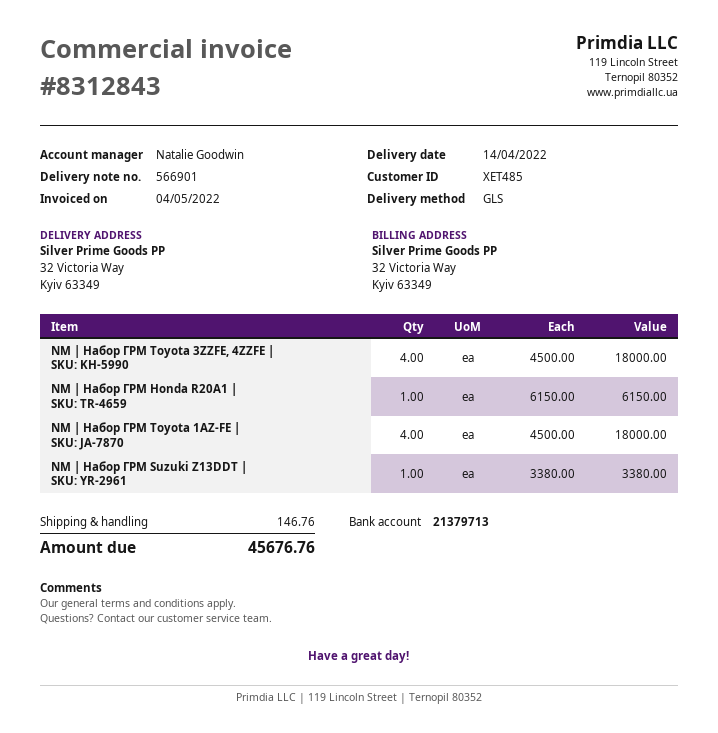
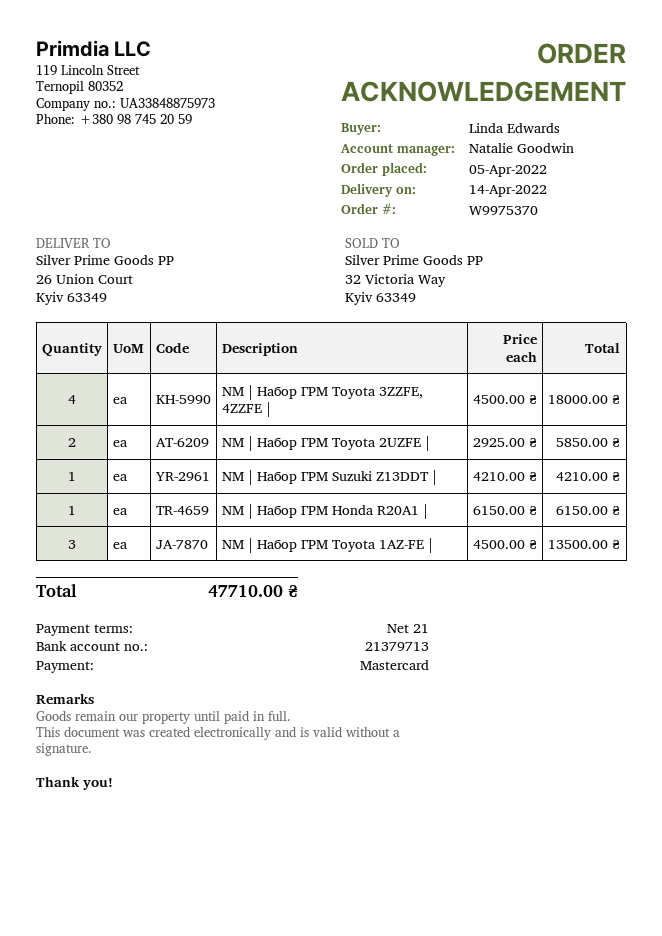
ship to: 32 Victoria Way, Kyiv 63349 -> 26 Union Court, Kyiv 63349
NM | Набор ГРМ Toyota 1AZ-FE |: 4 x 4500.00 = 18000.00 -> 3 x 4500.00 = 13500.00
NM | Набор ГРМ Suzuki Z13DDT |: 1 x 3380.00 = 3380.00 -> 1 x 4210.00 = 4210.00
NM | Набор ГРМ Toyota 2UZFE |: none -> 2 x 2925.00 = 5850.00
shipping: 146.76 -> none
total: 45676.76 -> 47710.00

